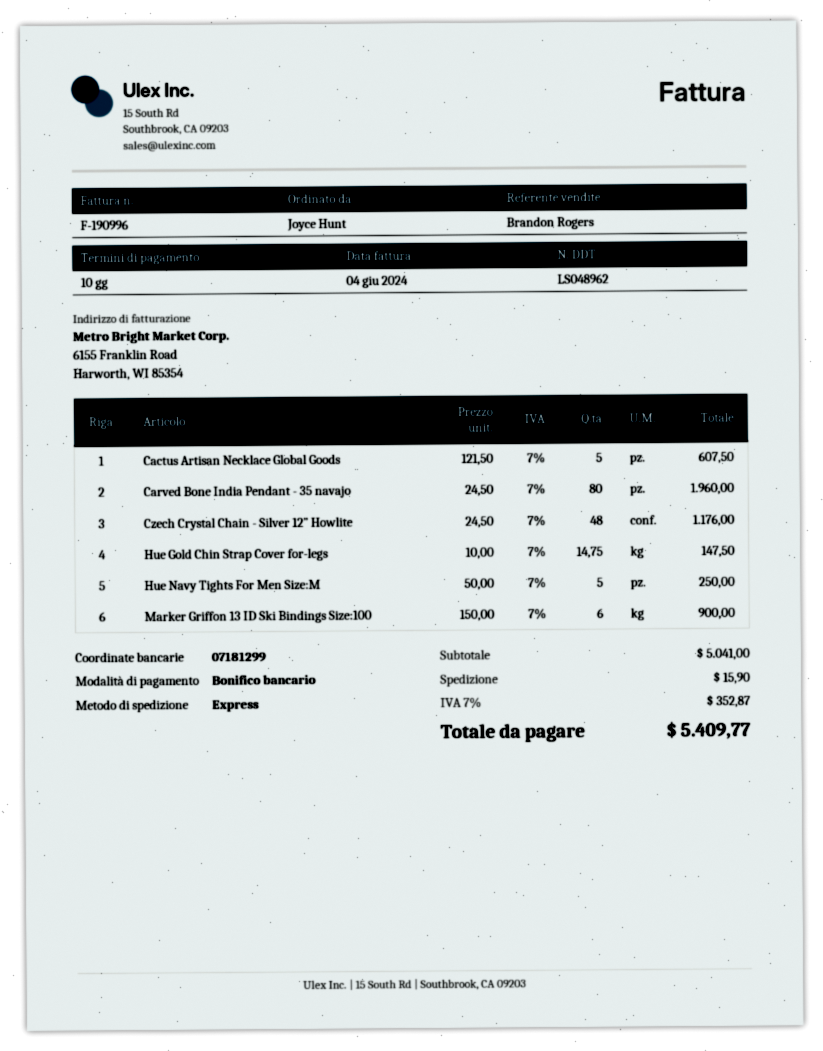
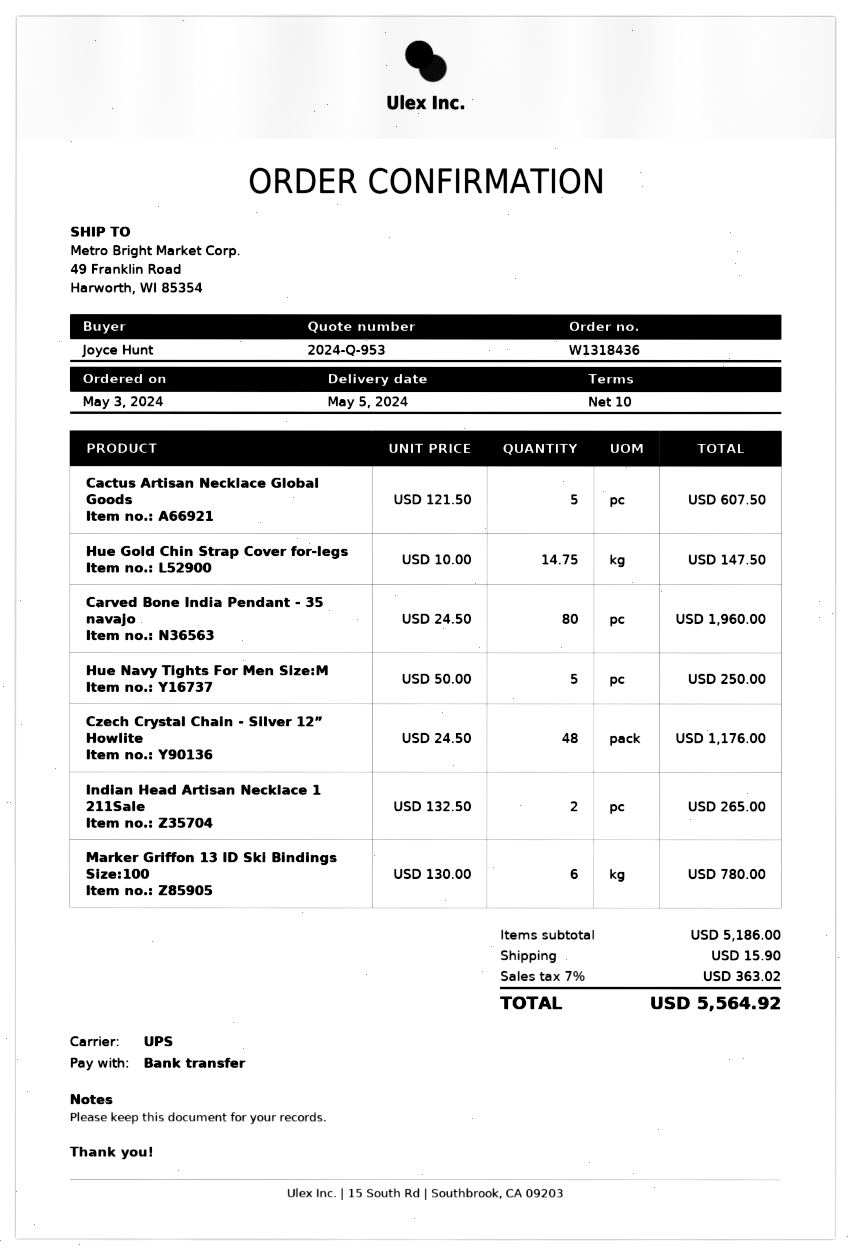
shipping method: express -> UPS
Marker Griffon 13 ID Ski Bindings Size:100: 6 x 150.00 = 900.00 -> 6 x 130.00 = 780.00
Indian Head Artisan Necklace 1 211Sale: none -> 2 x 132.50 = 265.00
subtotal: 5041.00 -> 5186.00
tax: 7% = 352.87 -> 7% = 363.02
total: 5409.77 -> 5564.92

